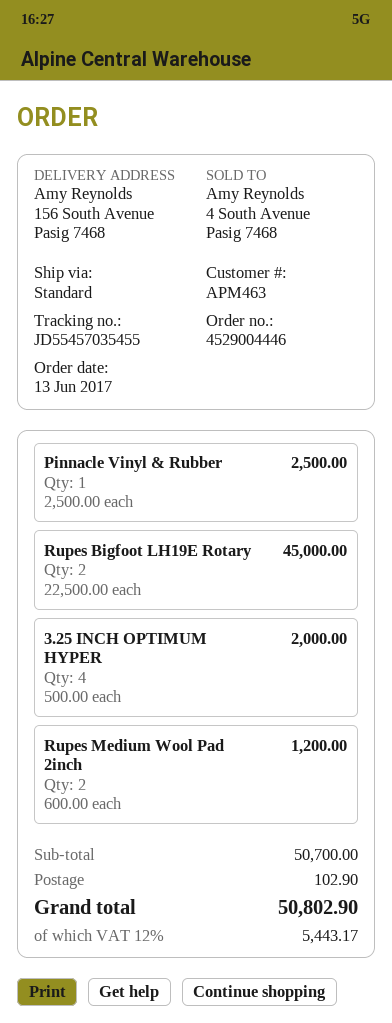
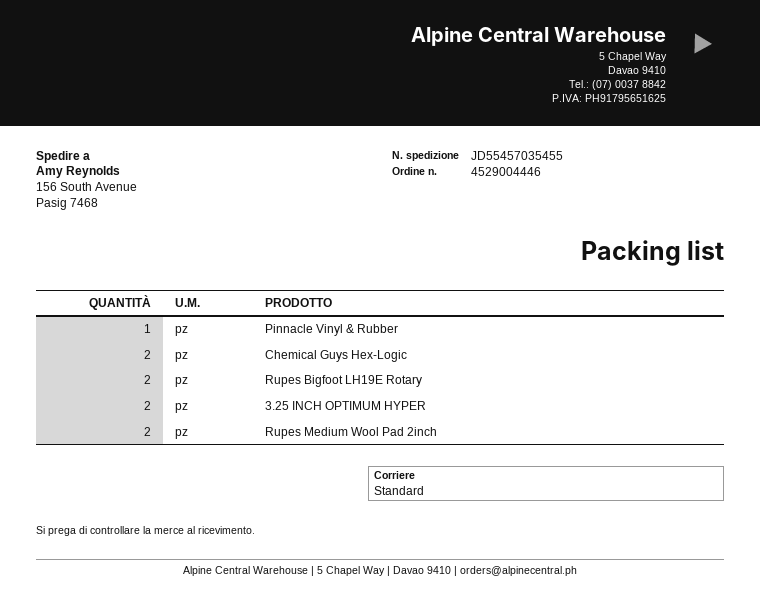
3.25 INCH OPTIMUM HYPER: 4 -> 2
Chemical Guys Hex-Logic: none -> 2

